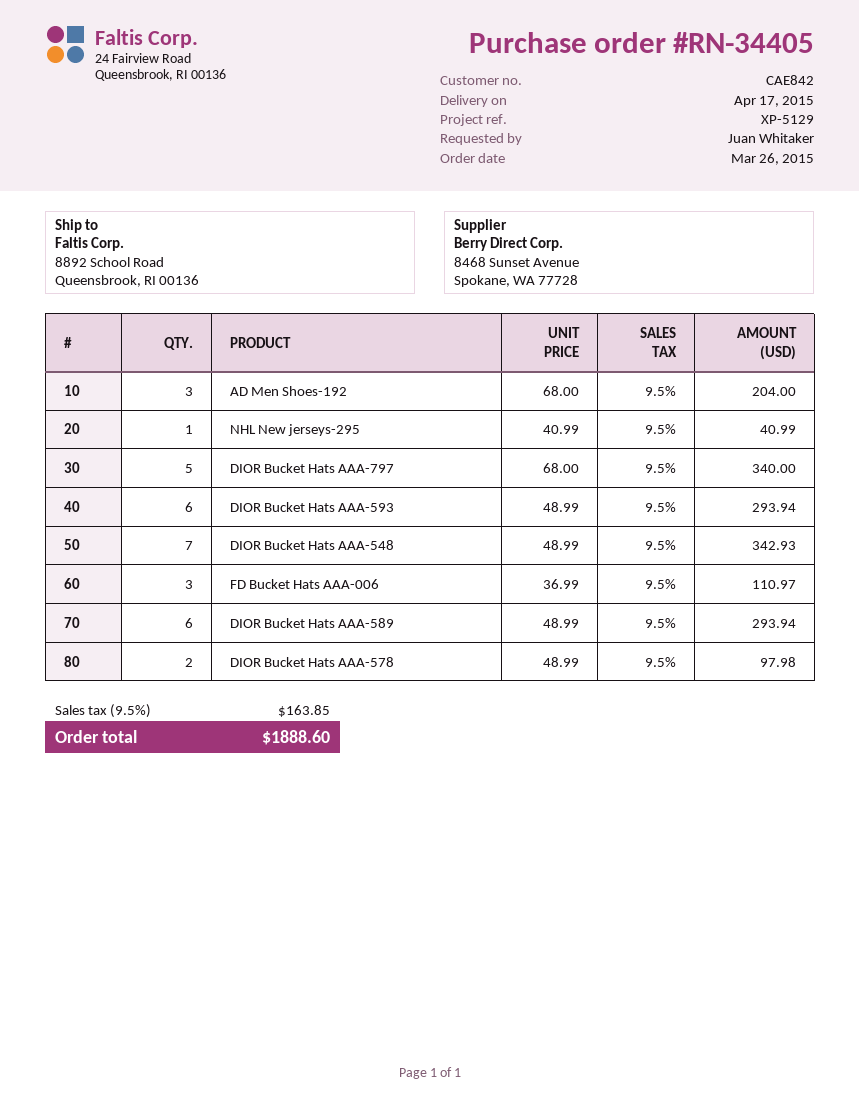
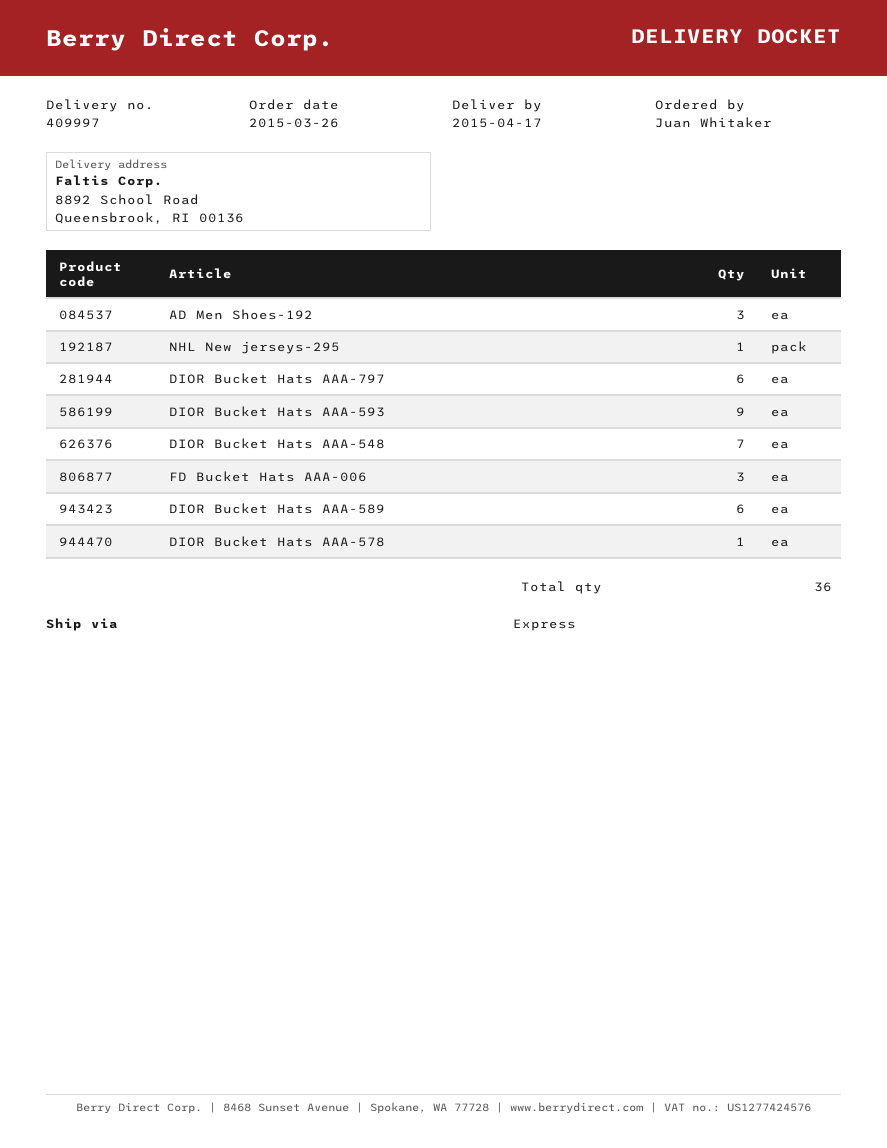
DIOR Bucket Hats AAA-797: 5 -> 6
DIOR Bucket Hats AAA-593: 6 -> 9
DIOR Bucket Hats AAA-578: 2 -> 1

